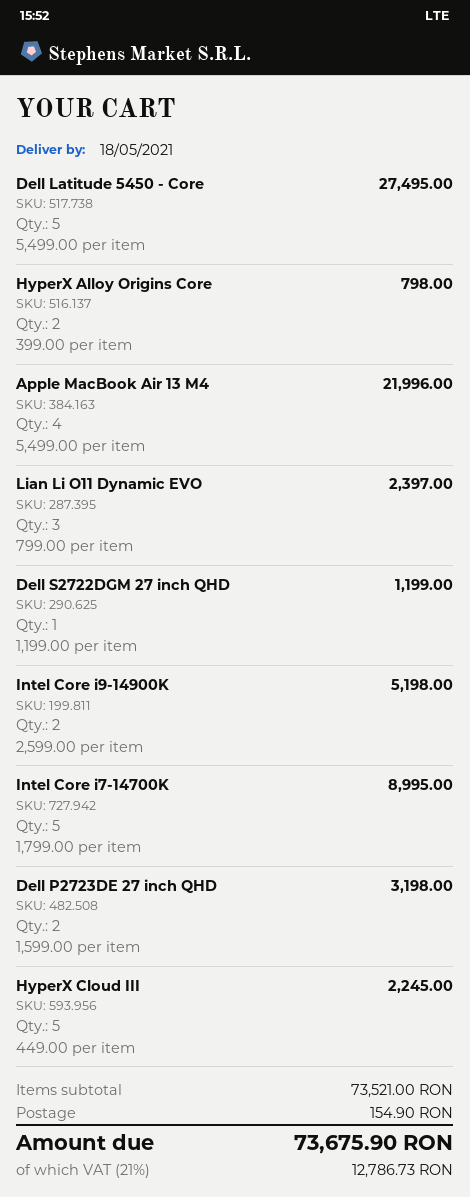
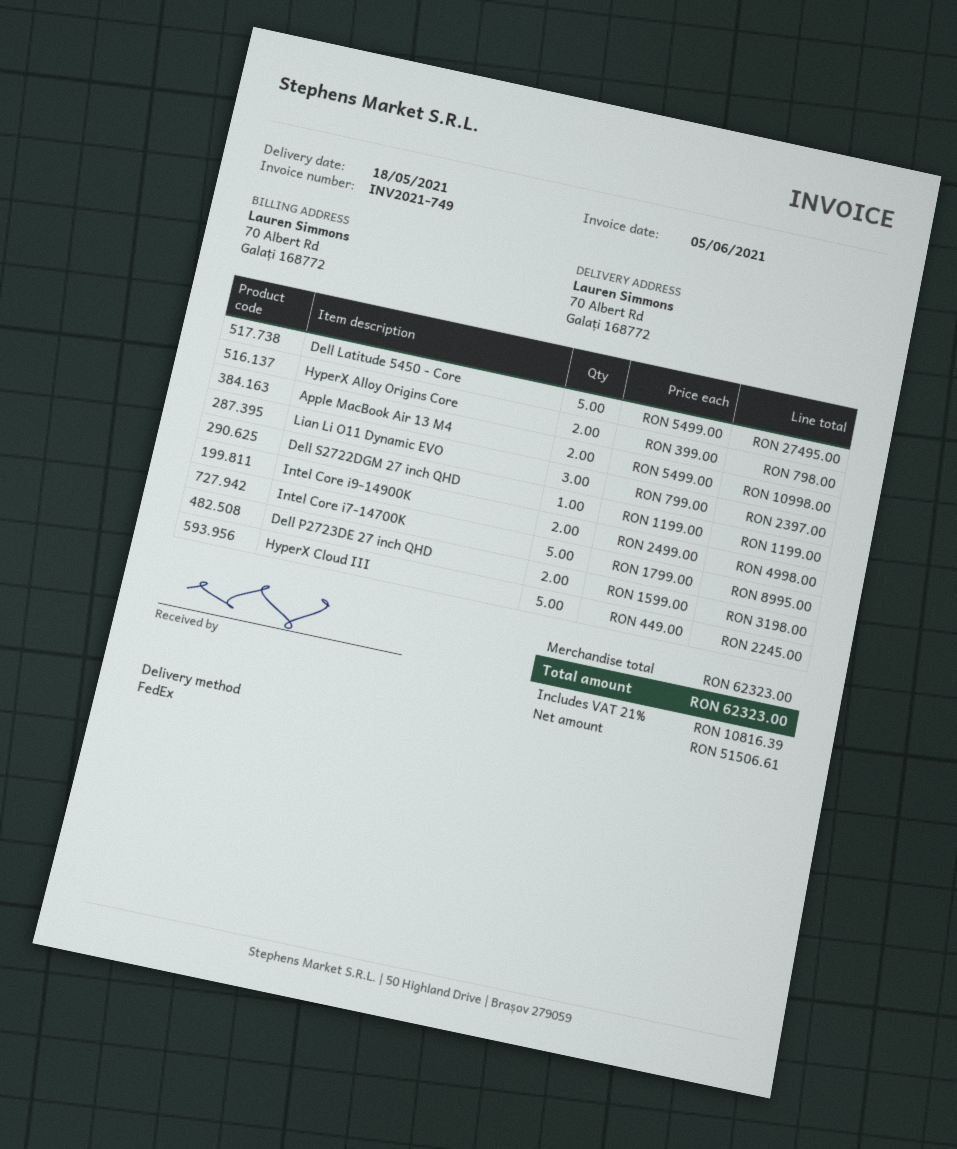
Apple MacBook Air 13 M4: 4 x 5499.00 = 21996.00 -> 2 x 5499.00 = 10998.00
Intel Core i9-14900K: 2 x 2599.00 = 5198.00 -> 2 x 2499.00 = 4998.00
subtotal: 73521.00 -> 62323.00
shipping: 154.90 -> none
tax: 21% = 12786.73 -> 21% = 10816.39
total: 73675.90 -> 62323.00

